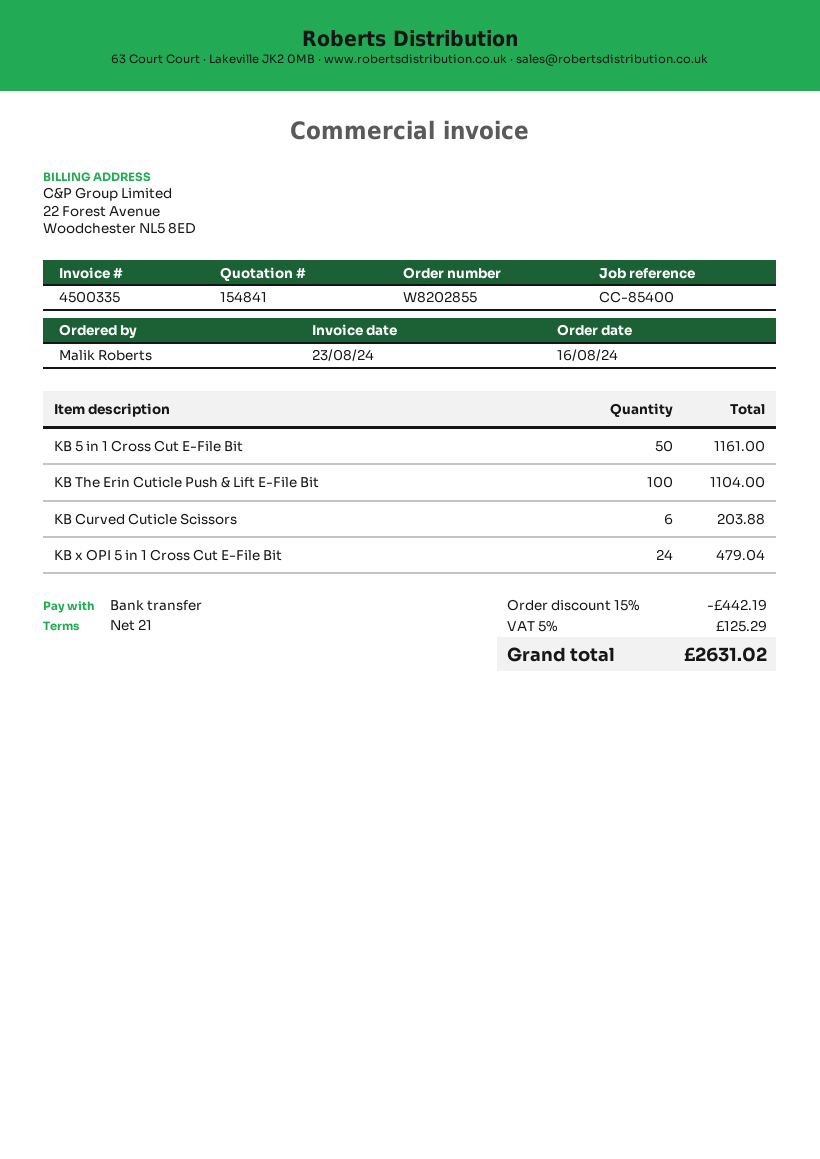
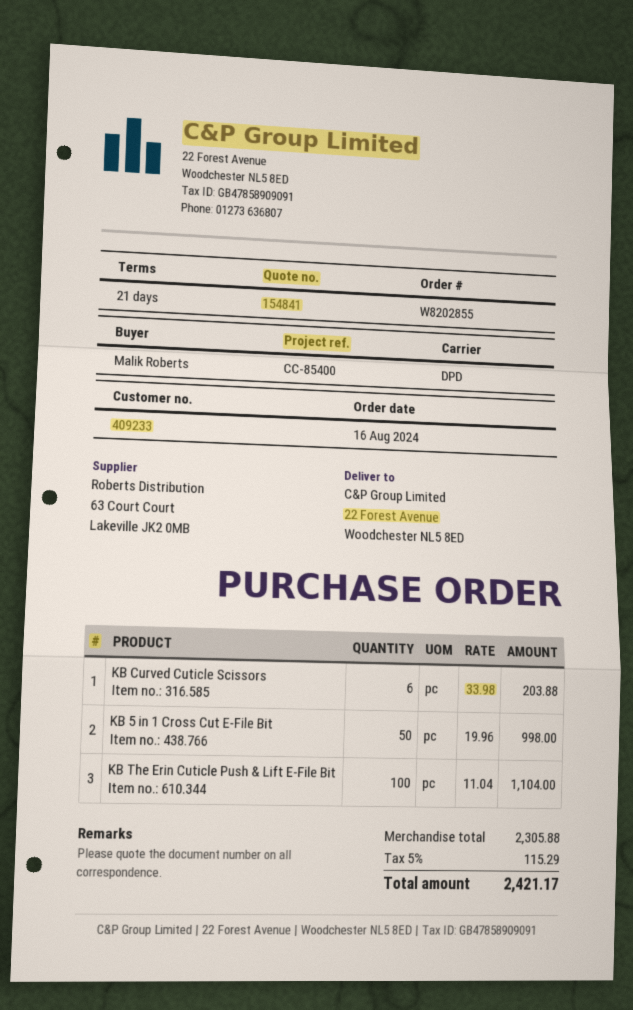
KB 5 in 1 Cross Cut E-File Bit: 50 for 1161.00 -> 50 for 998.00
KB x OPI 5 in 1 Cross Cut E-File Bit: 24 for 479.04 -> none
discount: 15% = 442.19 -> none
tax: 5% = 125.29 -> 5% = 115.29
total: 2631.02 -> 2421.17

